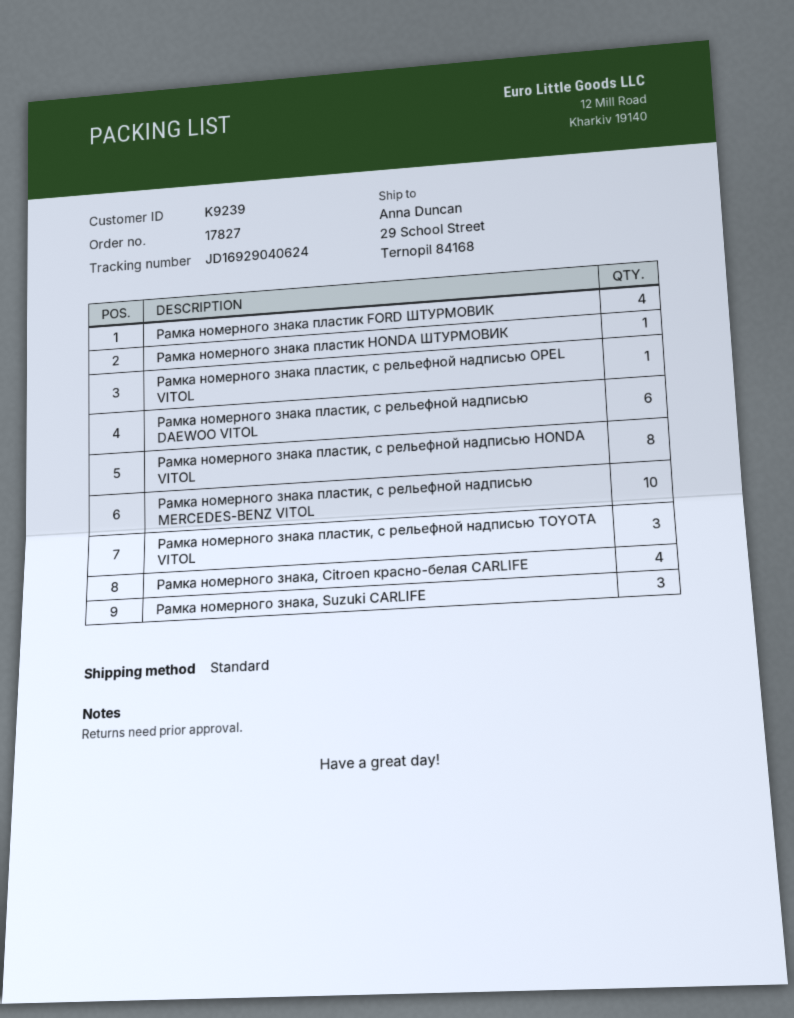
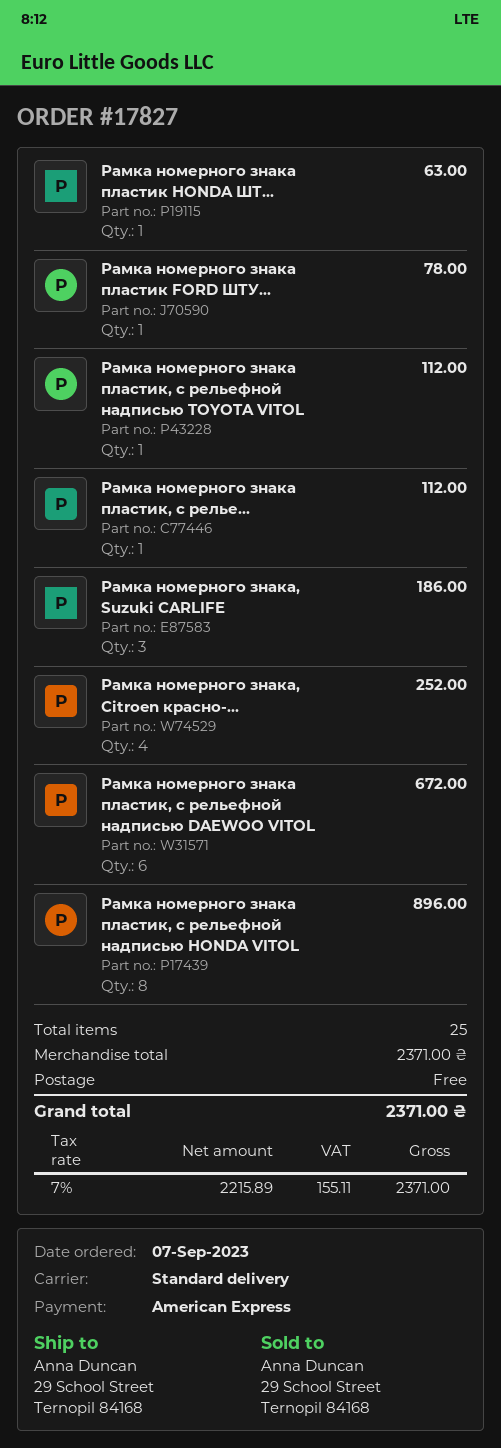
Рамка номерного знака пластик FORD ШТУРМОВИК: 4 -> 1
Рамка номерного знака пластик, с рельефной надписью MERCEDES-BENZ VITOL: 10 -> none
Рамка номерного знака пластик, с рельефной надписью TOYOTA VITOL: 3 -> 1

